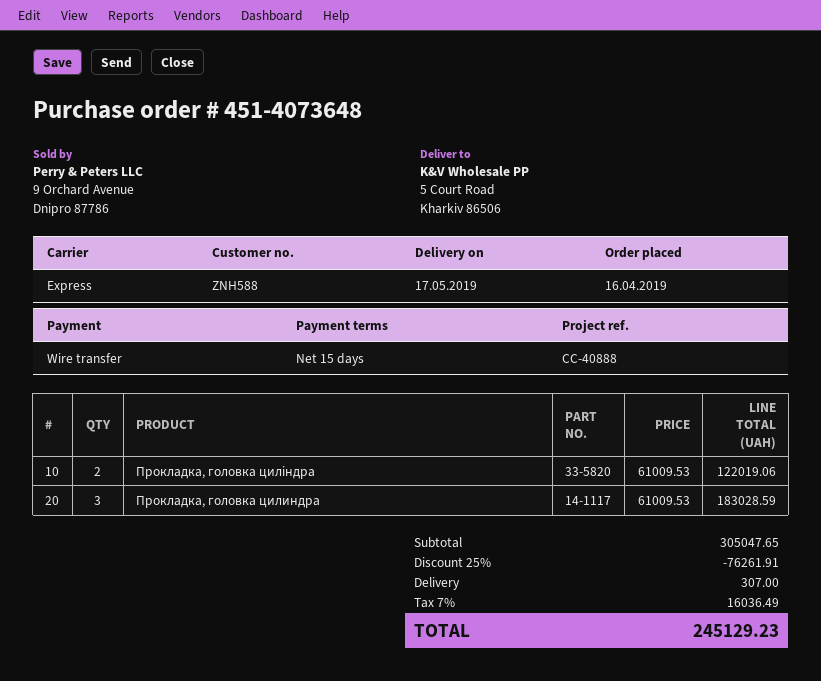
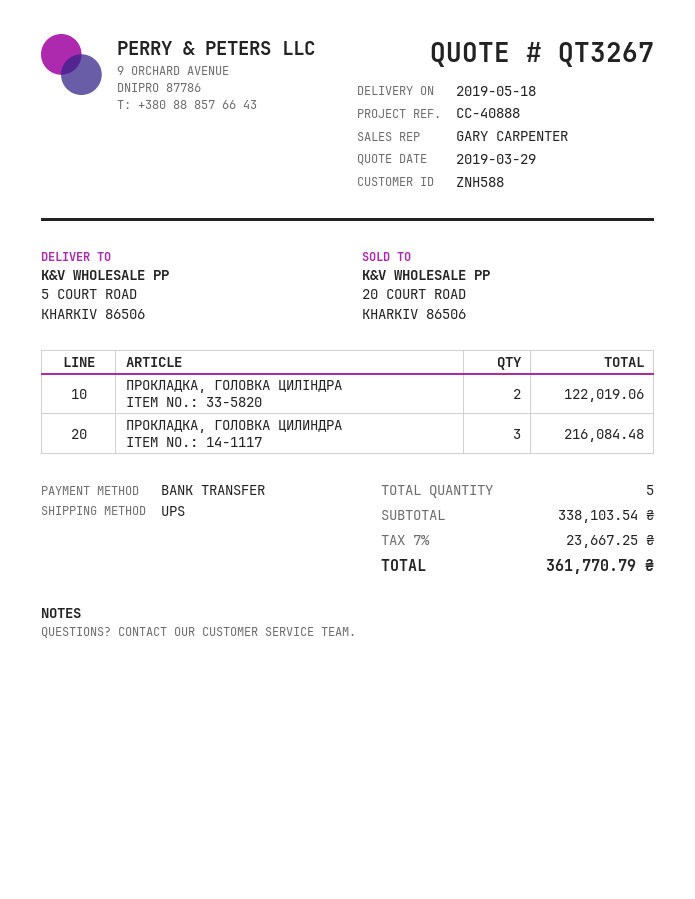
delivery date: 2019-05-17 -> 2019-05-18
shipping method: express -> UPS
Прокладка, головка цилиндра: 3 for 183028.59 -> 3 for 216084.48
subtotal: 305047.65 -> 338103.54
discount: 25% = 76261.91 -> none
shipping: 307.00 -> none
tax: 7% = 16036.49 -> 7% = 23667.25
total: 245129.23 -> 361770.79

